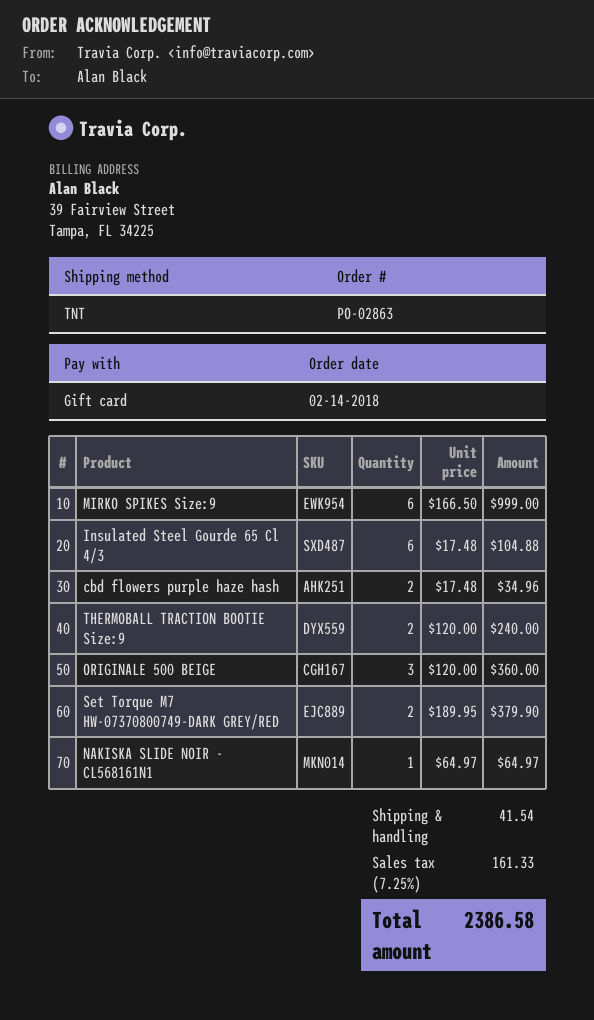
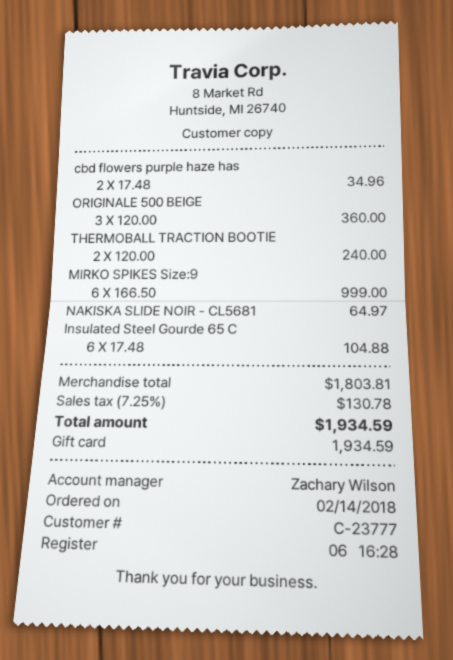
Set Torque M7 HW-07370800749-DARK GREY/RED: 2 x 189.95 = 379.90 -> none
shipping: 41.54 -> none
tax: 7.25% = 161.33 -> 7.25% = 130.78
total: 2386.58 -> 1934.59

